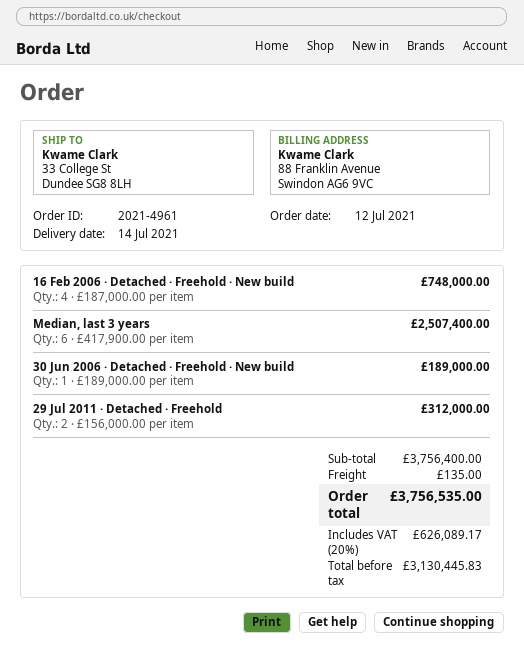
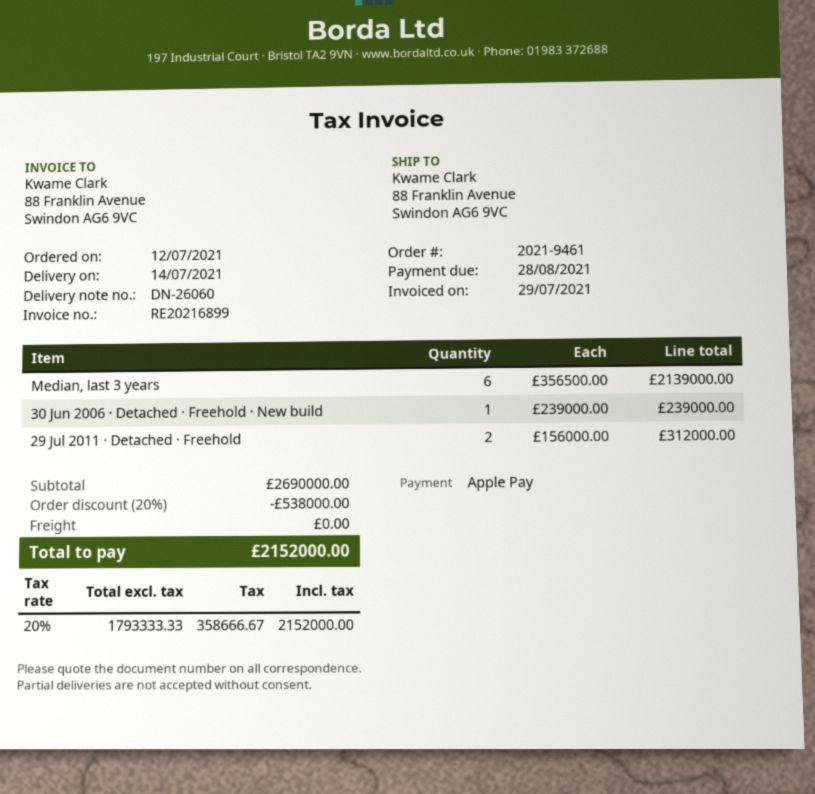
order number: 2021-4961 -> 2021-9461
ship to: 33 College St, Dundee SG8 8LH -> 88 Franklin Avenue, Swindon AG6 9VC
16 Feb 2006 · Detached · Freehold · New build: 4 x 187000.00 = 748000.00 -> none
Median, last 3 years: 6 x 417900.00 = 2507400.00 -> 6 x 356500.00 = 2139000.00
30 Jun 2006 · Detached · Freehold · New build: 1 x 189000.00 = 189000.00 -> 1 x 239000.00 = 239000.00
subtotal: 3756400.00 -> 2690000.00
discount: none -> 20% = 538000.00
shipping: 135.00 -> 0.00
net: 3130445.83 -> 1793333.33
tax: 20% = 626089.17 -> 20% = 358666.67
total: 3756535.00 -> 2152000.00

